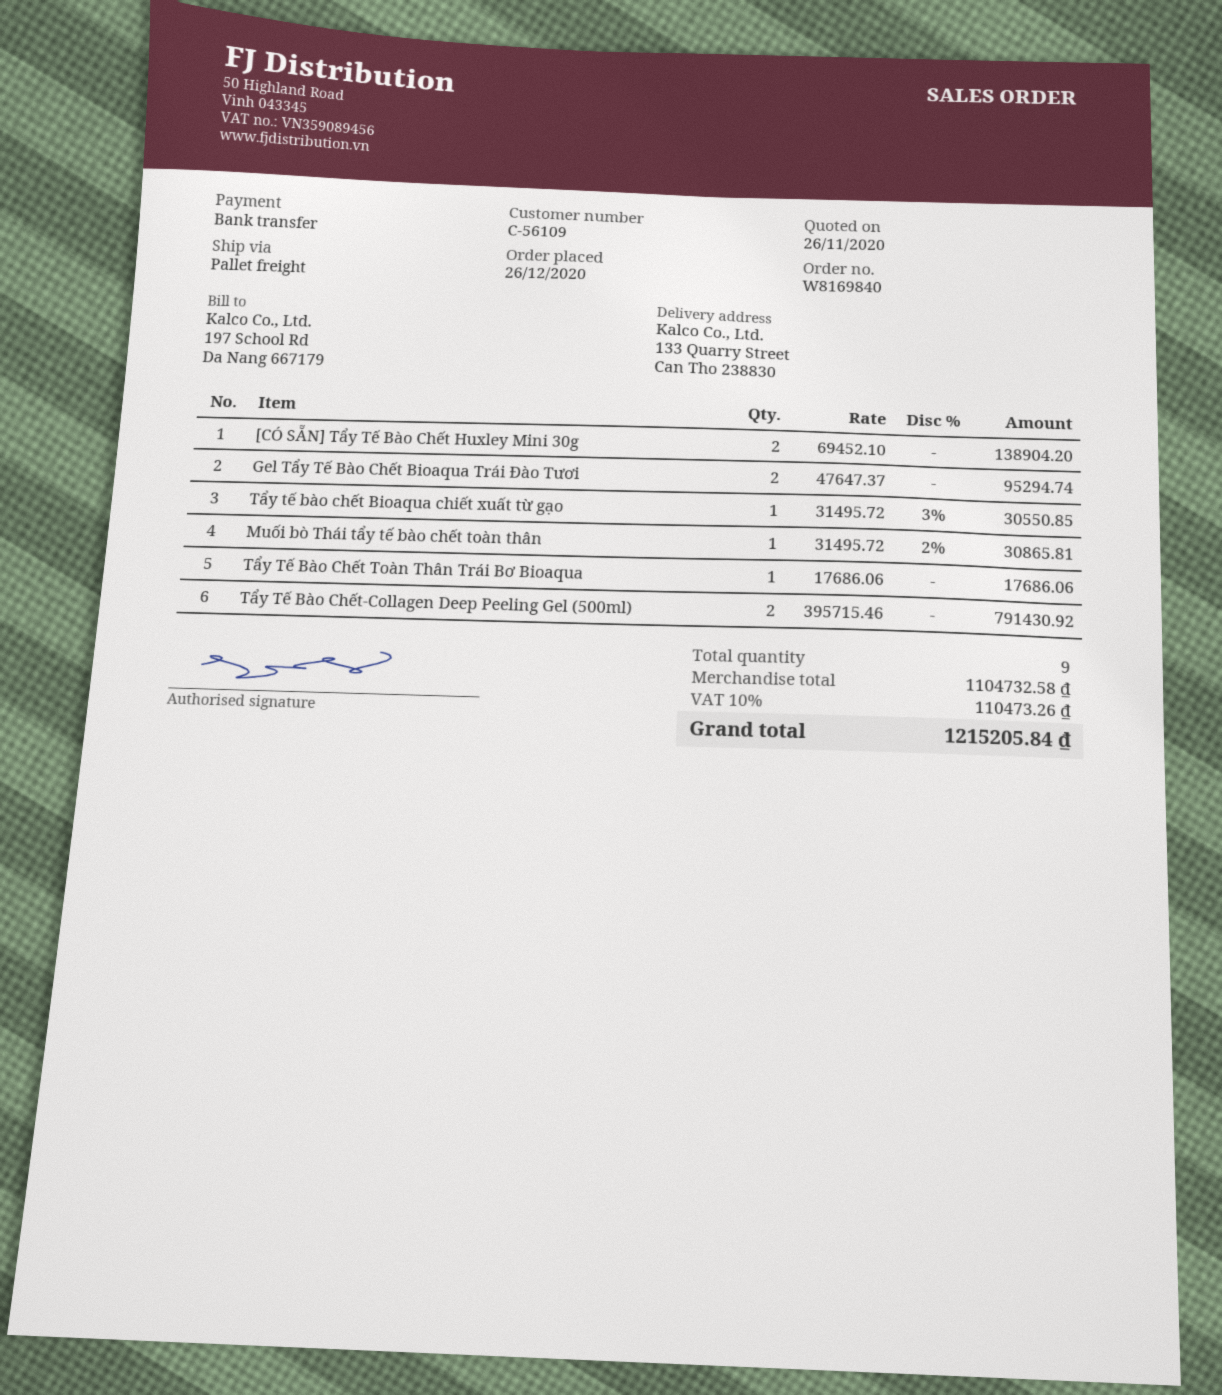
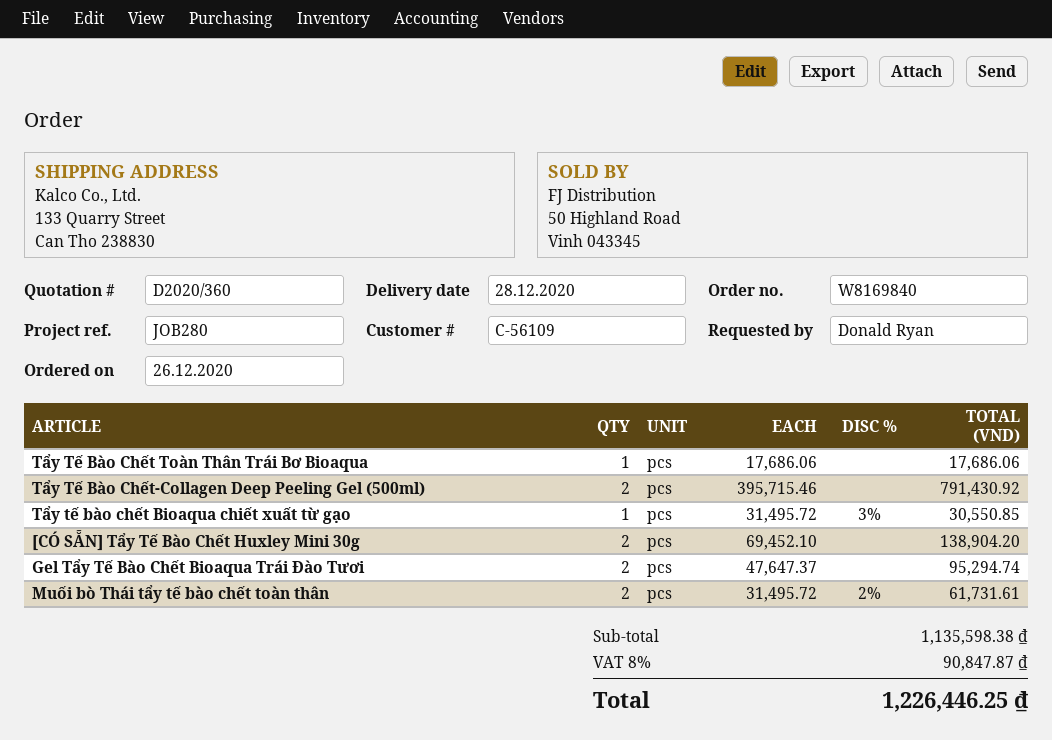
Muối bò Thái tẩy tế bào chết toàn thân: 1 x 31495.72 - 2% = 30865.81 -> 2 x 31495.72 - 2% = 61731.61
subtotal: 1104732.58 -> 1135598.38
tax: 10% = 110473.26 -> 8% = 90847.87
total: 1215205.84 -> 1226446.25

